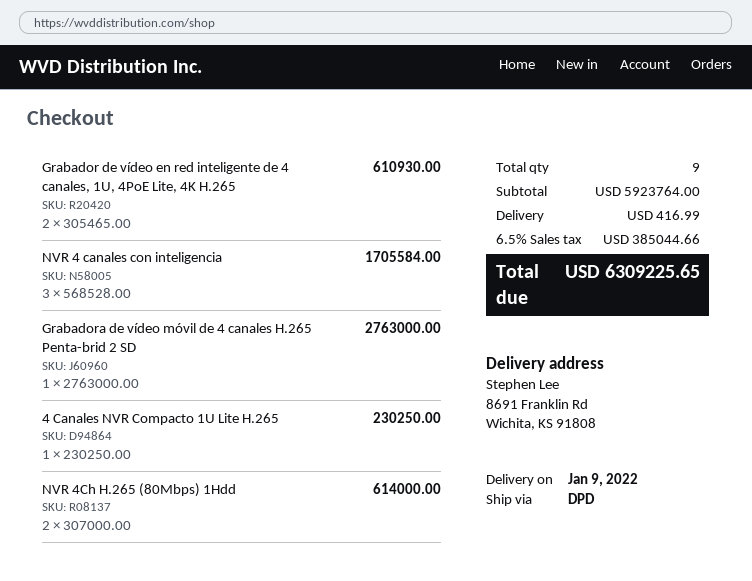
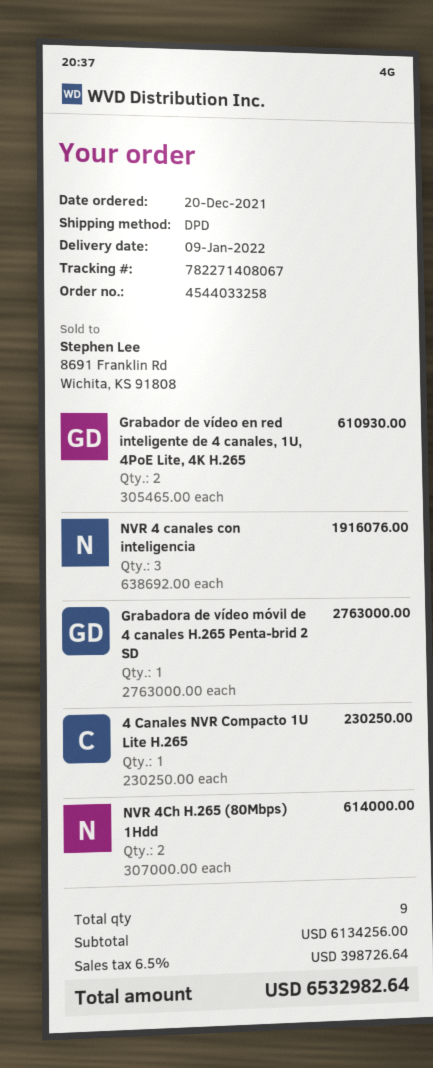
NVR 4 canales con inteligencia: 3 x 568528.00 = 1705584.00 -> 3 x 638692.00 = 1916076.00
subtotal: 5923764.00 -> 6134256.00
shipping: 416.99 -> none
tax: 6.5% = 385044.66 -> 6.5% = 398726.64
total: 6309225.65 -> 6532982.64

